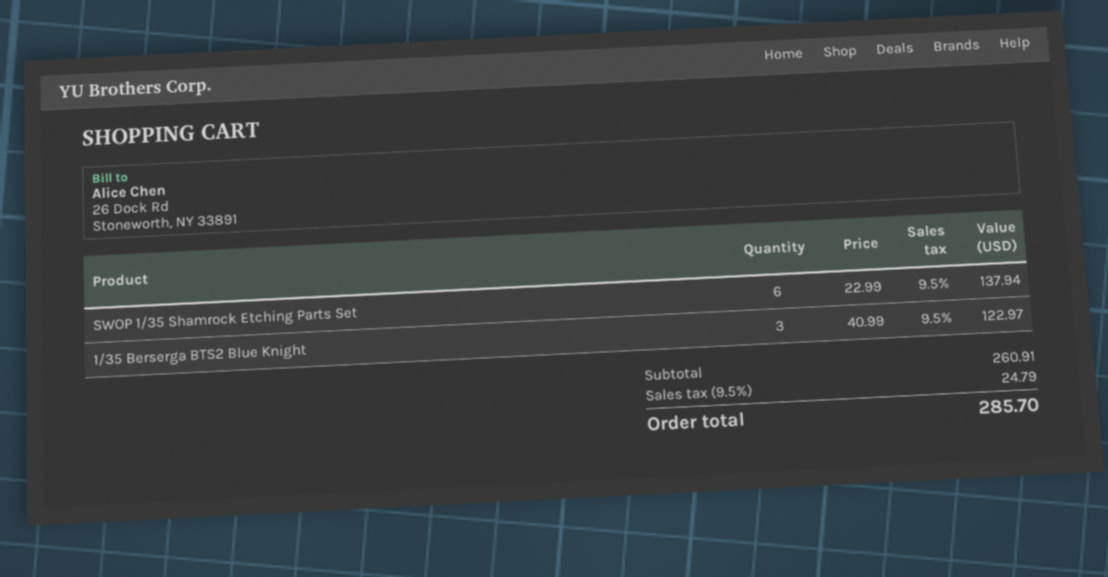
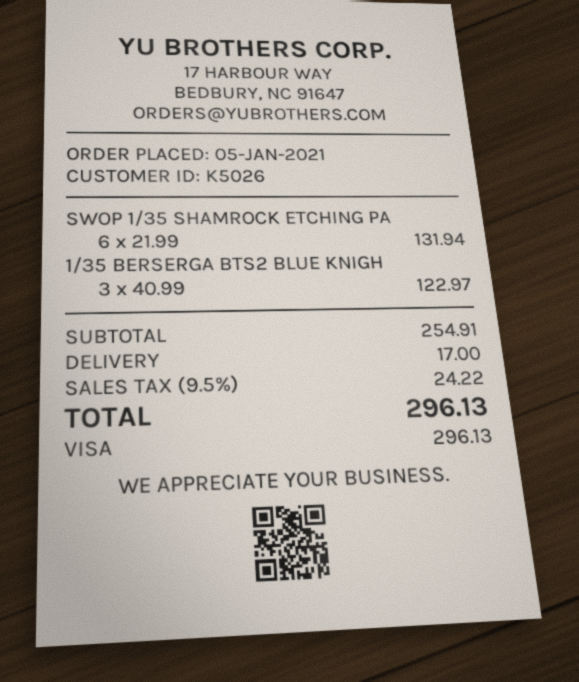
SWOP 1/35 Shamrock Etching Parts Set: 6 x 22.99 = 137.94 -> 6 x 21.99 = 131.94
subtotal: 260.91 -> 254.91
shipping: none -> 17.00
tax: 9.5% = 24.79 -> 9.5% = 24.22
total: 285.70 -> 296.13

